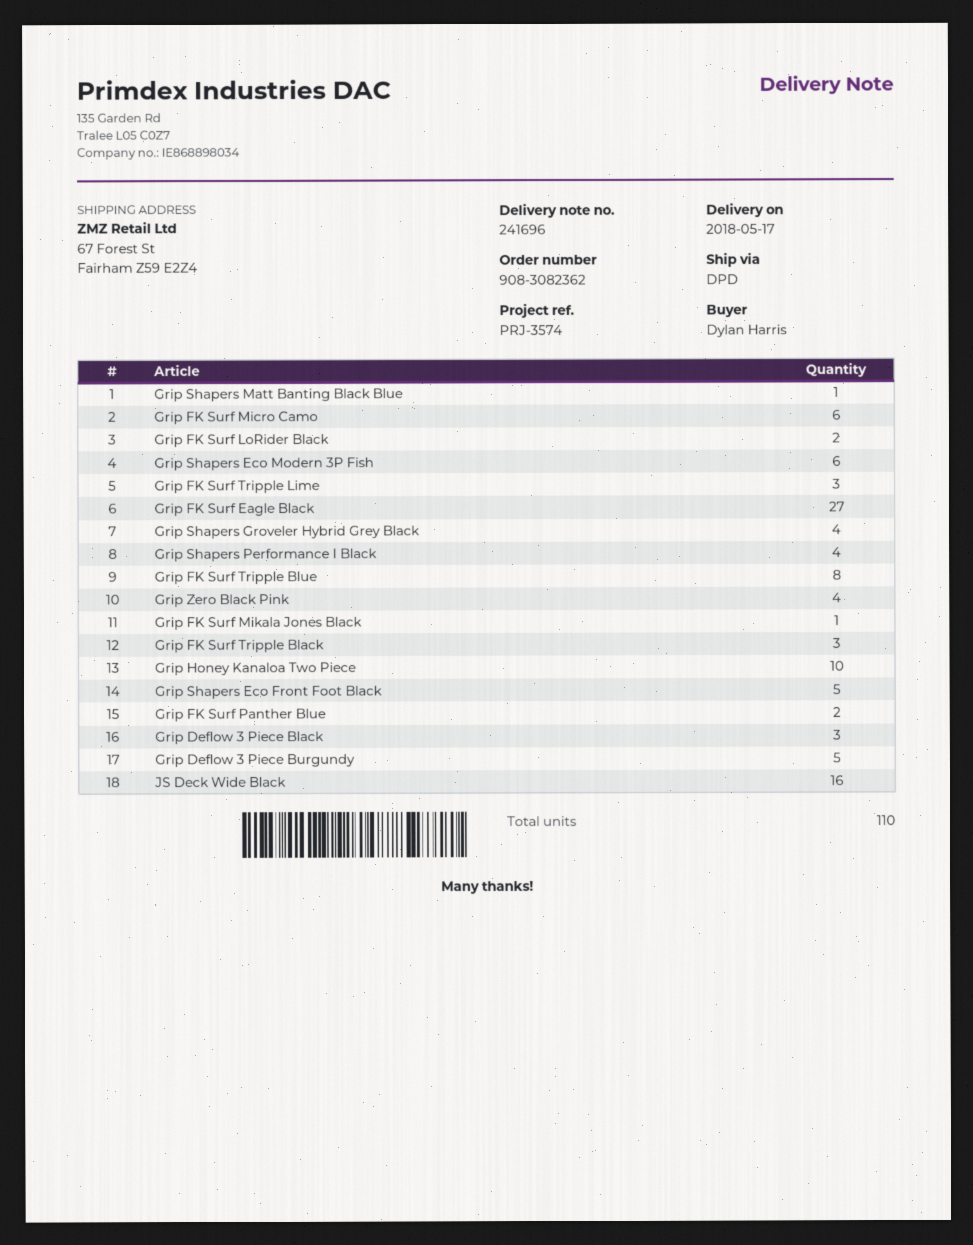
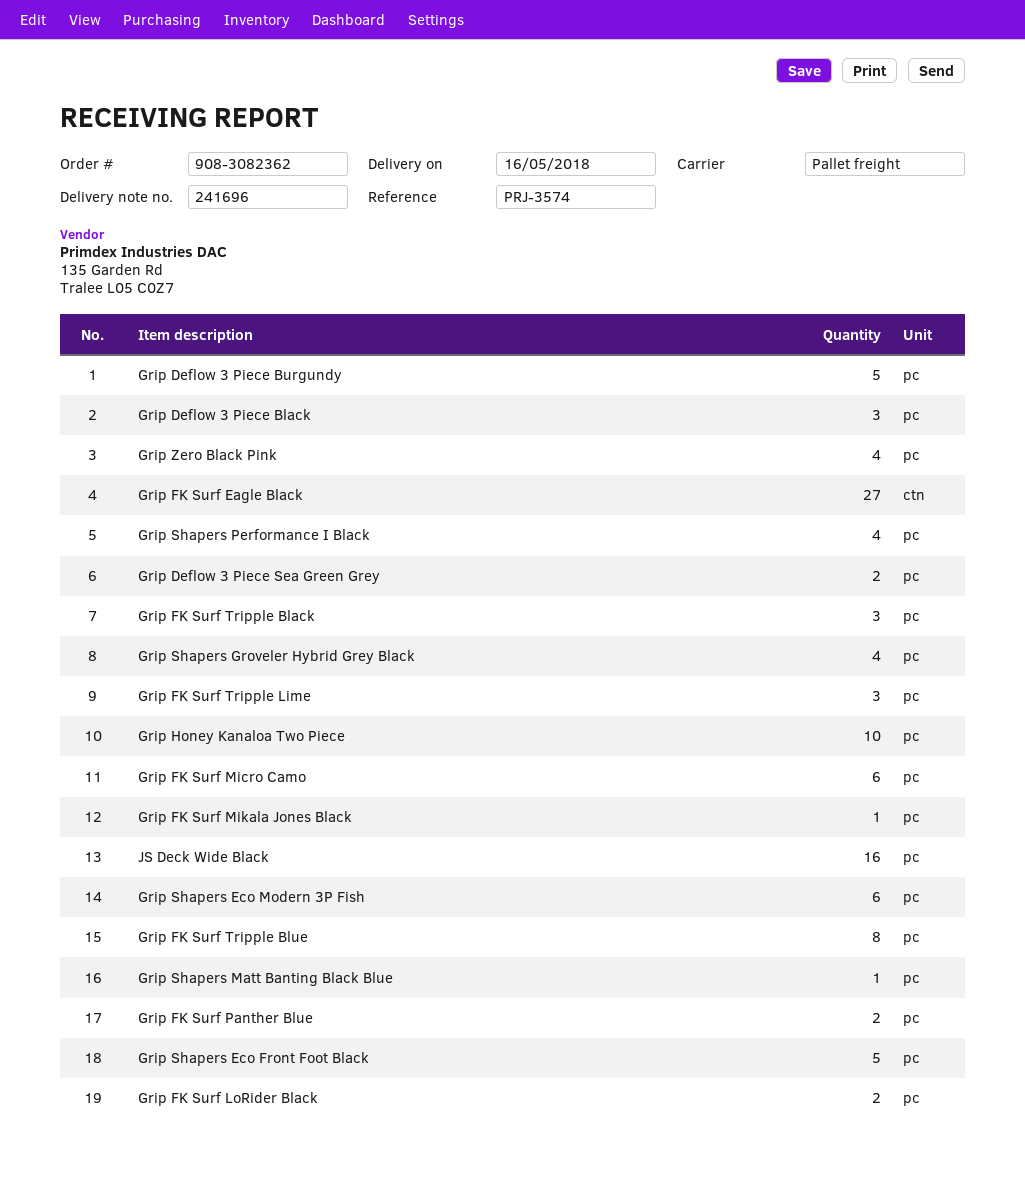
delivery date: 2018-05-17 -> 2018-05-16
shipping method: DPD -> pallet freight
Grip Deflow 3 Piece Sea Green Grey: none -> 2

